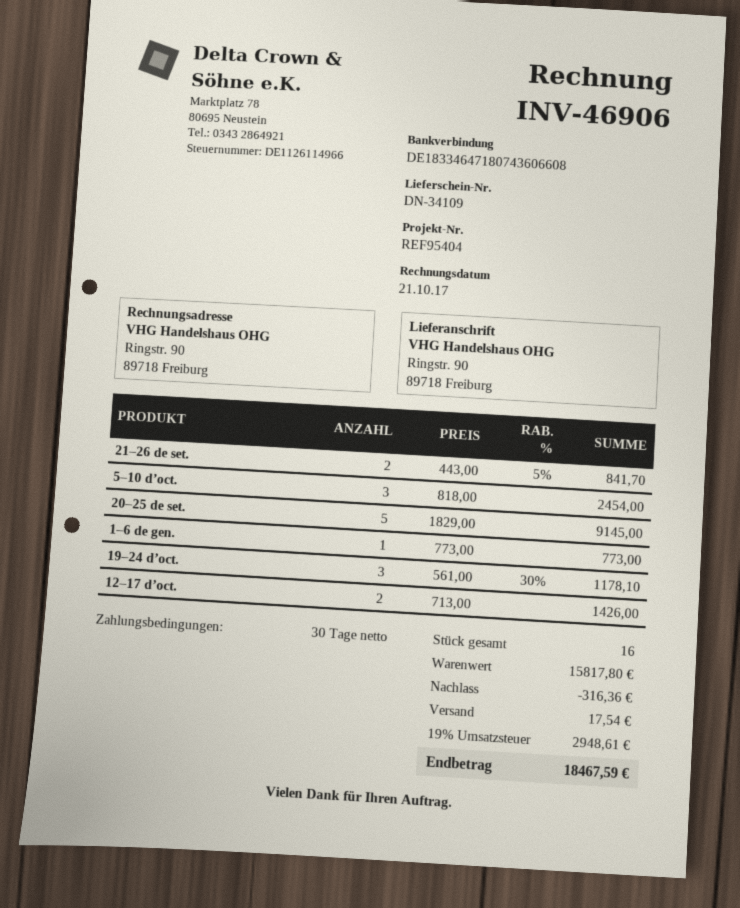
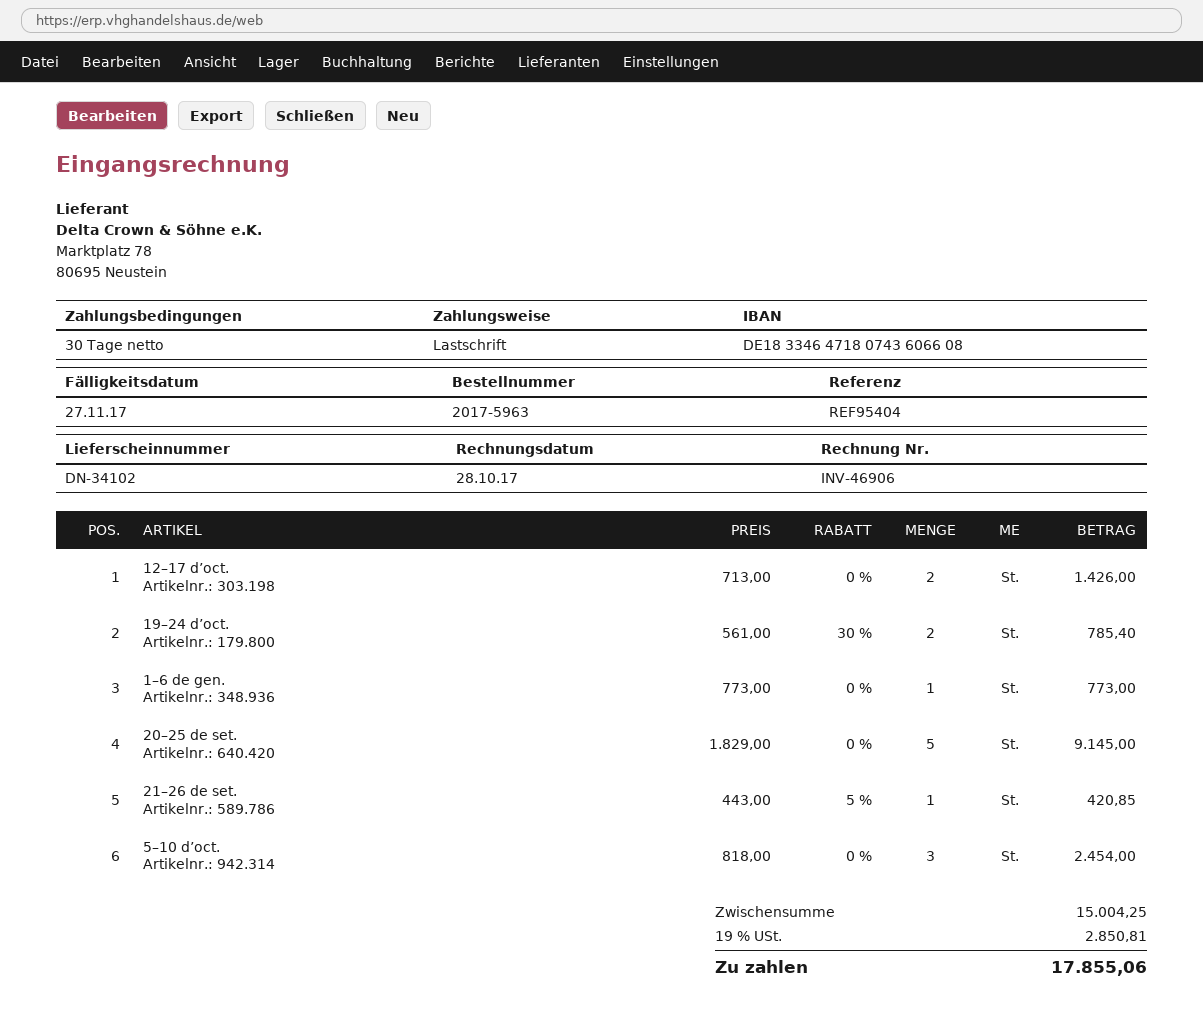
delivery note number: DN-34109 -> DN-34102
invoice date: 2017-10-21 -> 2017-10-28
21–26 de set.: 2 x 443.00 - 5% = 841.70 -> 1 x 443.00 - 5% = 420.85
19–24 d’oct.: 3 x 561.00 - 30% = 1178.10 -> 2 x 561.00 - 30% = 785.40
subtotal: 15817.80 -> 15004.25
discount: 316.36 -> none
shipping: 17.54 -> none
tax: 19% = 2948.61 -> 19% = 2850.81
total: 18467.59 -> 17855.06

